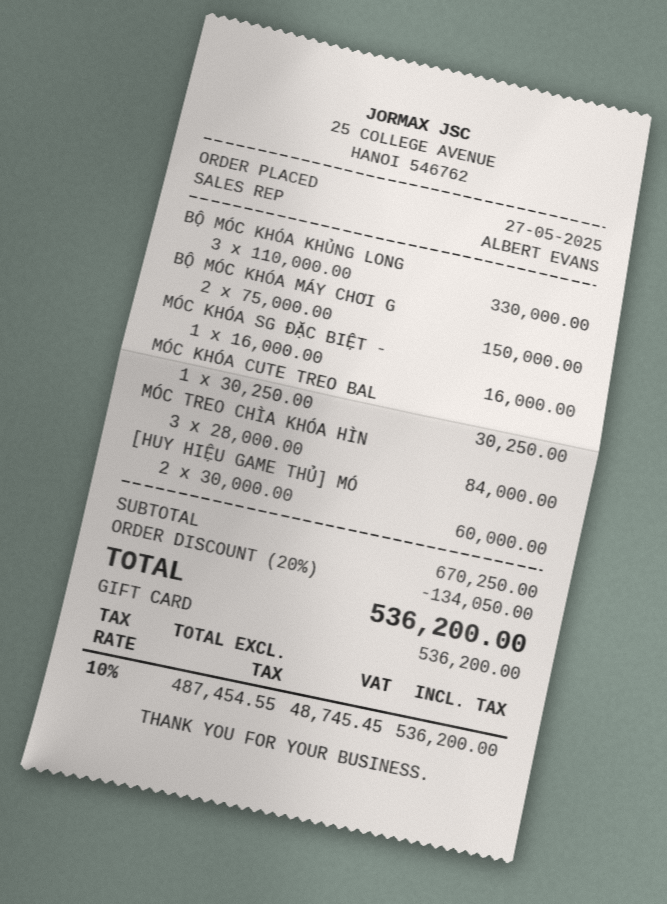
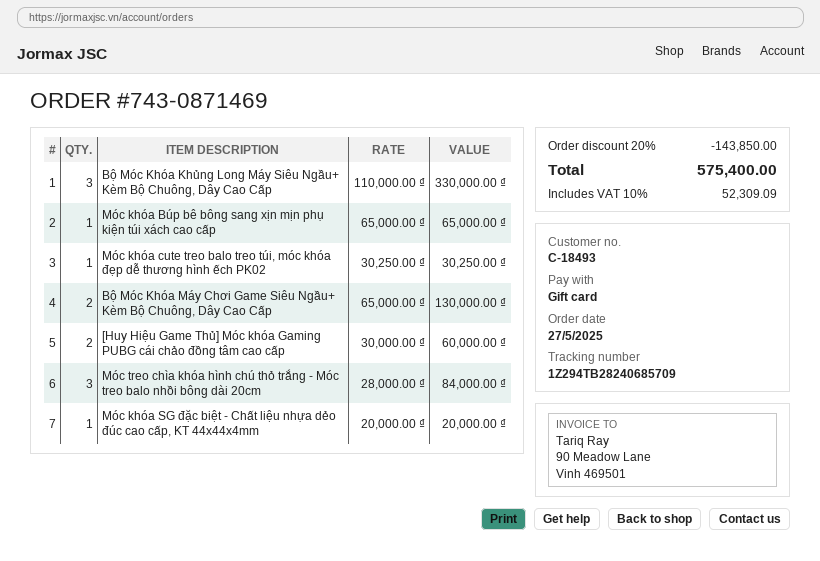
BỘ MÓC KHÓA MÁY CHƠI G: 2 x 75000.00 = 150000.00 -> 2 x 65000.00 = 130000.00
MÓC KHÓA SG ĐẶC BIỆT -: 1 x 16000.00 = 16000.00 -> 1 x 20000.00 = 20000.00
Móc khóa Búp bê bông sang xịn mịn phụ kiện túi xách cao cấp: none -> 1 x 65000.00 = 65000.00
discount: 20% = 134050.00 -> 20% = 143850.00
tax: 10% = 48745.45 -> 10% = 52309.09
total: 536200.00 -> 575400.00

